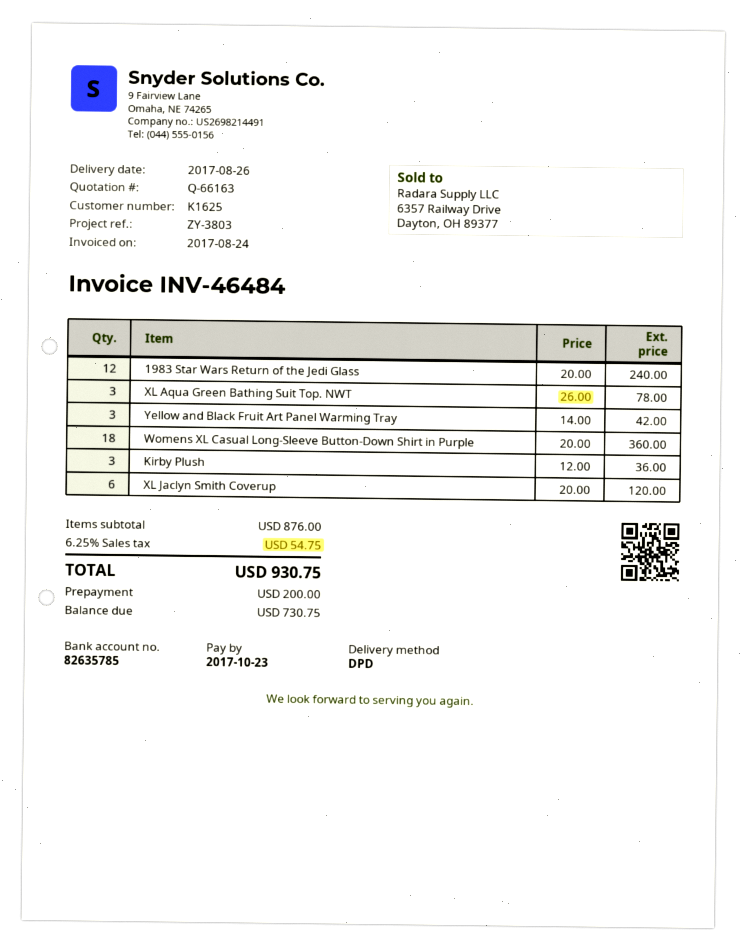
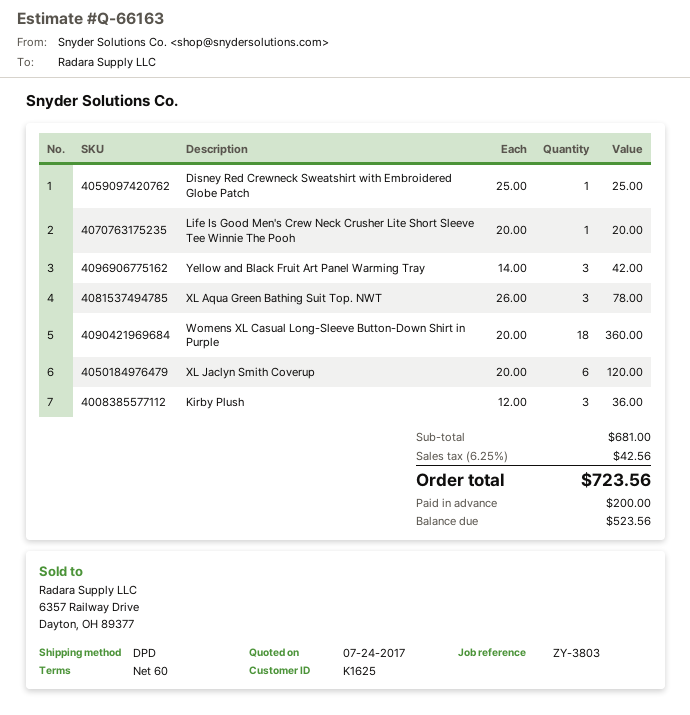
1983 Star Wars Return of the Jedi Glass: 12 x 20.00 = 240.00 -> none
Disney Red Crewneck Sweatshirt with Embroidered Globe Patch: none -> 1 x 25.00 = 25.00
Life Is Good Men's Crew Neck Crusher Lite Short Sleeve Tee Winnie The Pooh: none -> 1 x 20.00 = 20.00
subtotal: 876.00 -> 681.00
tax: 6.25% = 54.75 -> 6.25% = 42.56
total: 930.75 -> 723.56
balance: 730.75 -> 523.56

